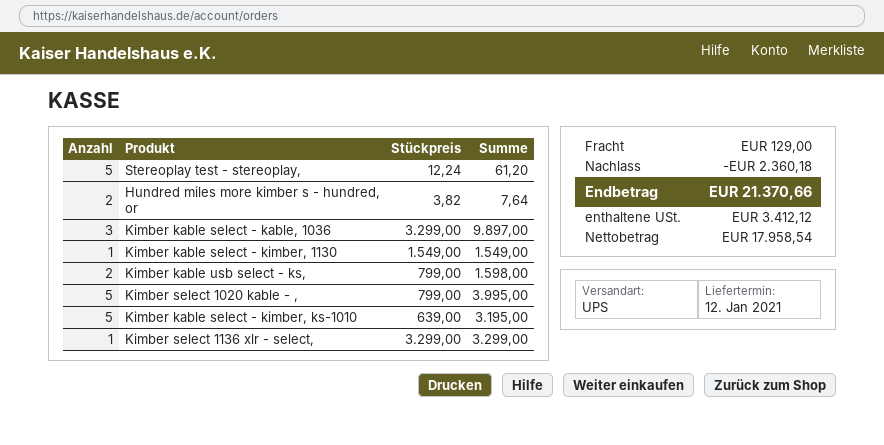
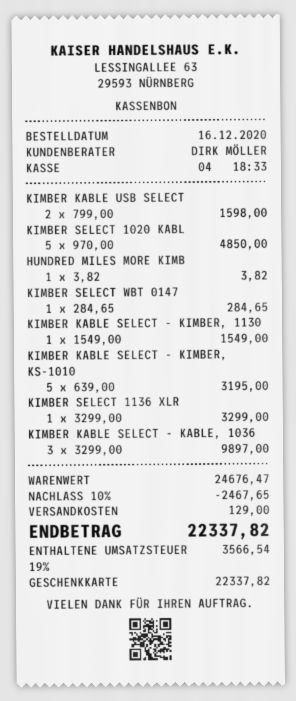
Stereoplay test - stereoplay,: 5 x 12.24 = 61.20 -> none
Hundred miles more kimber s - hundred, or: 2 x 3.82 = 7.64 -> 1 x 3.82 = 3.82
Kimber select 1020 kable - ,: 5 x 799.00 = 3995.00 -> 5 x 970.00 = 4850.00
KIMBER SELECT WBT 0147: none -> 1 x 284.65 = 284.65
discount: 2360.18 -> 2467.65
tax: 3412.12 -> 3566.54
total: 21370.66 -> 22337.82

